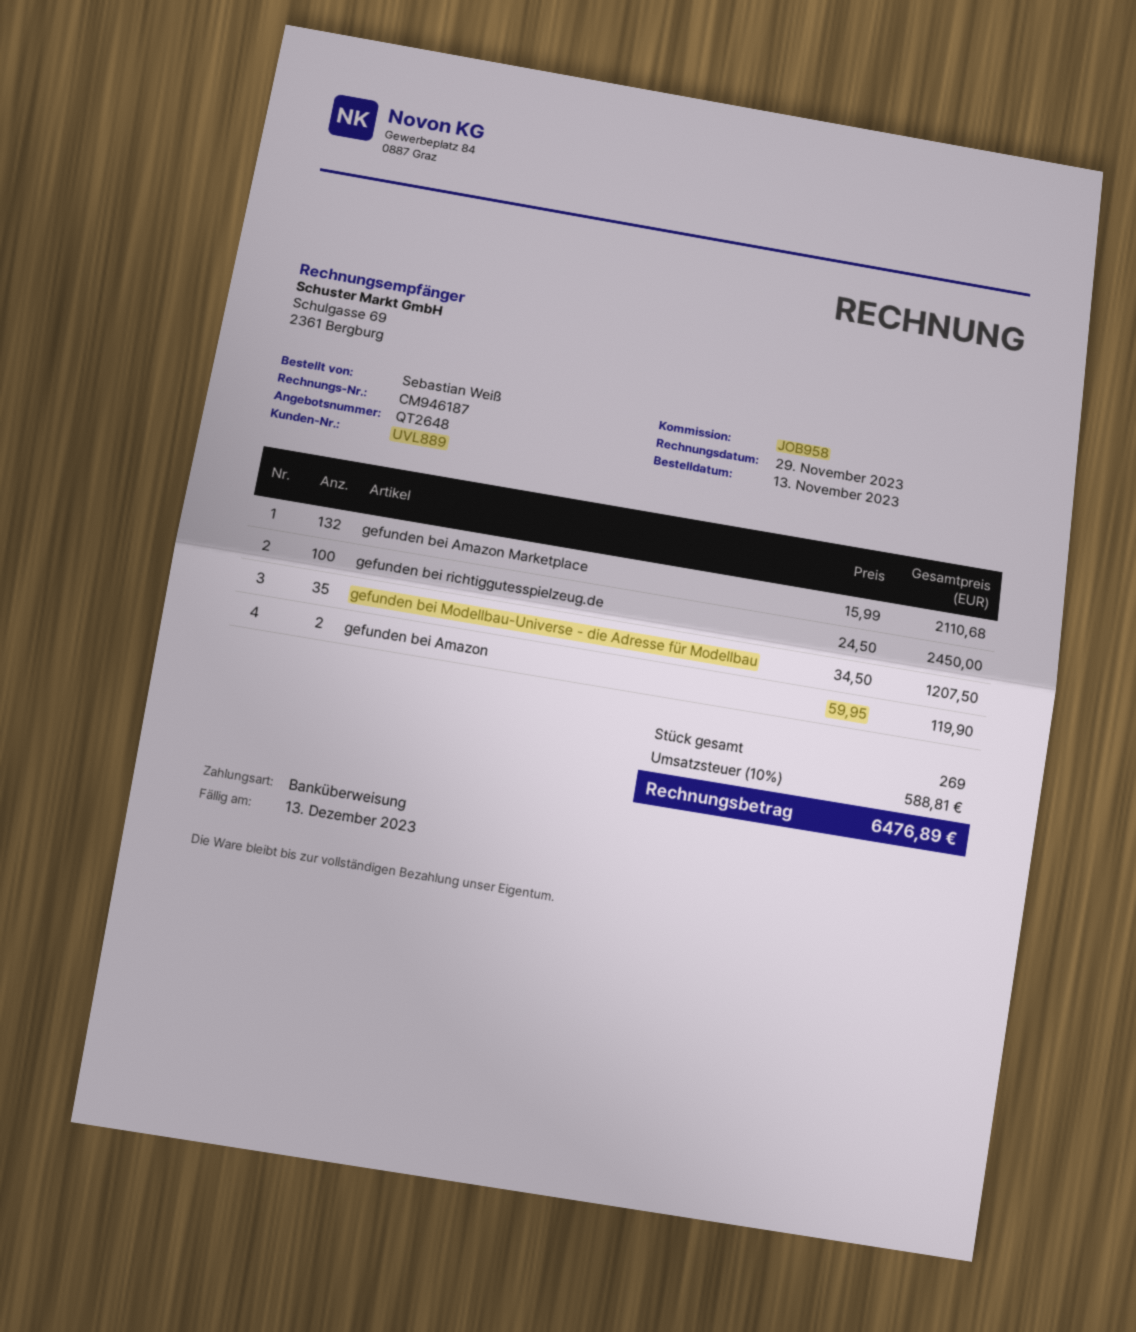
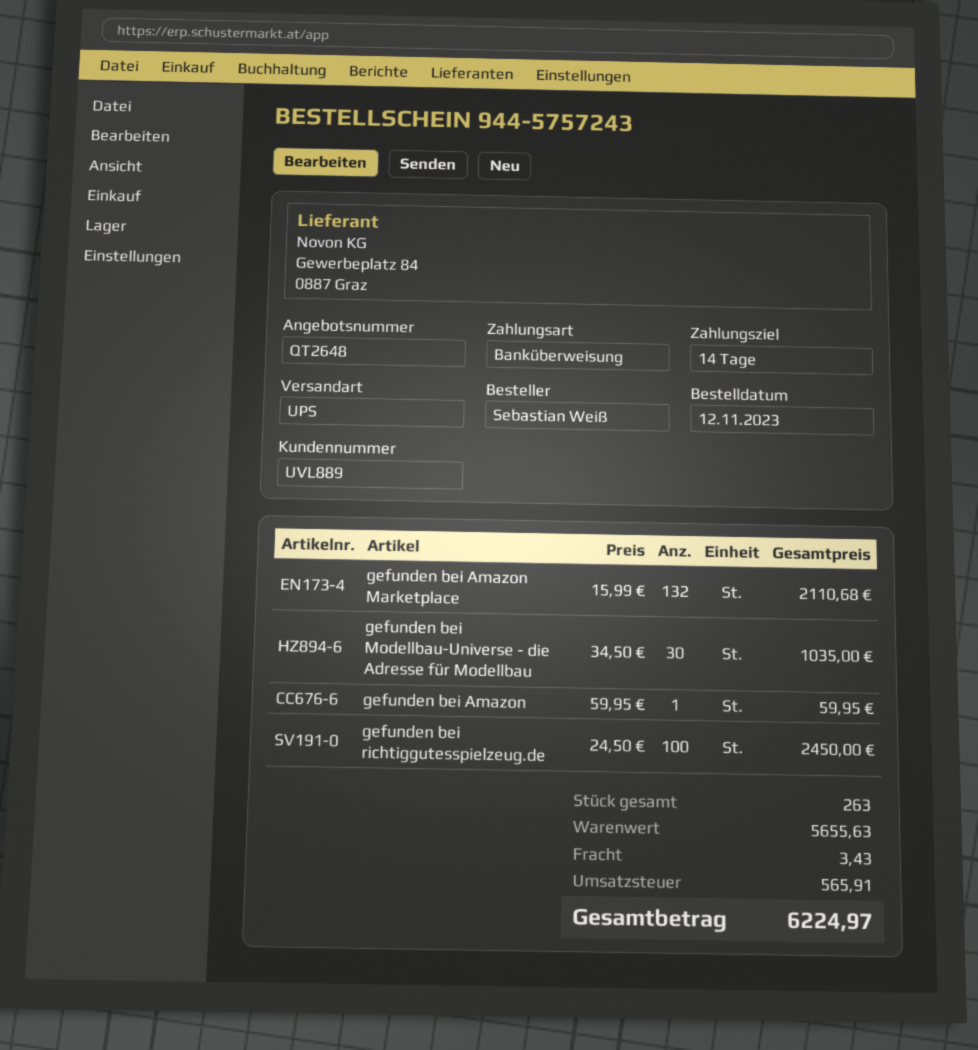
order date: 2023-11-13 -> 2023-11-12
gefunden bei Modellbau-Universe - die Adresse für Modellbau: 35 x 34.50 = 1207.50 -> 30 x 34.50 = 1035.00
gefunden bei Amazon: 2 x 59.95 = 119.90 -> 1 x 59.95 = 59.95
total quantity: 269 -> 263
shipping: none -> 3.43
tax: 588.81 -> 565.91
total: 6476.89 -> 6224.97

